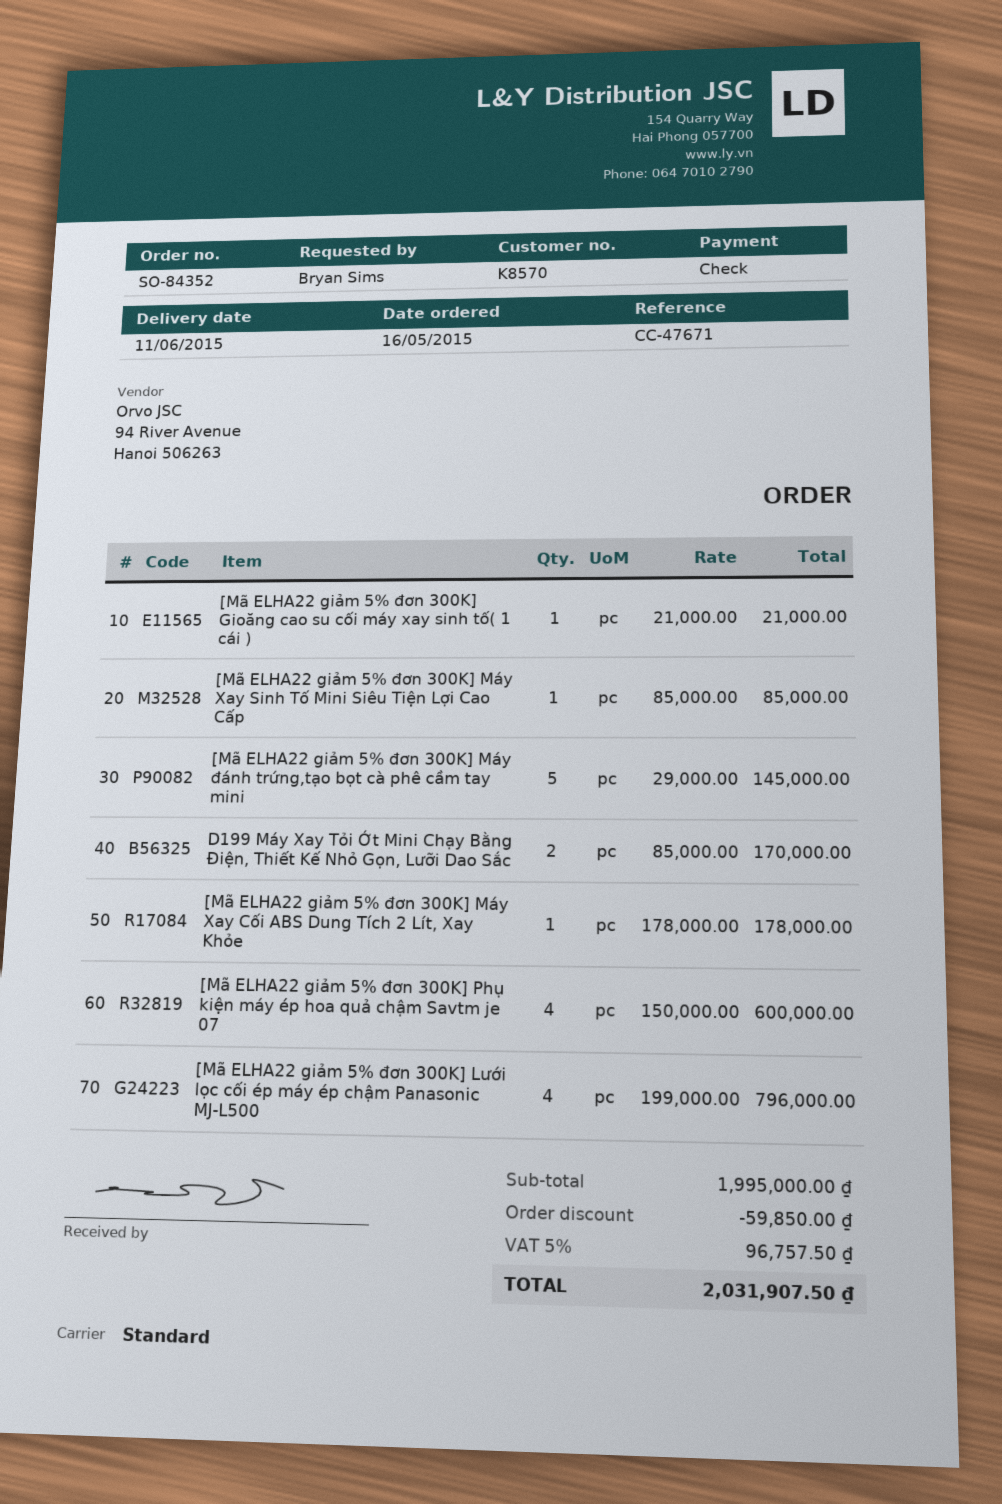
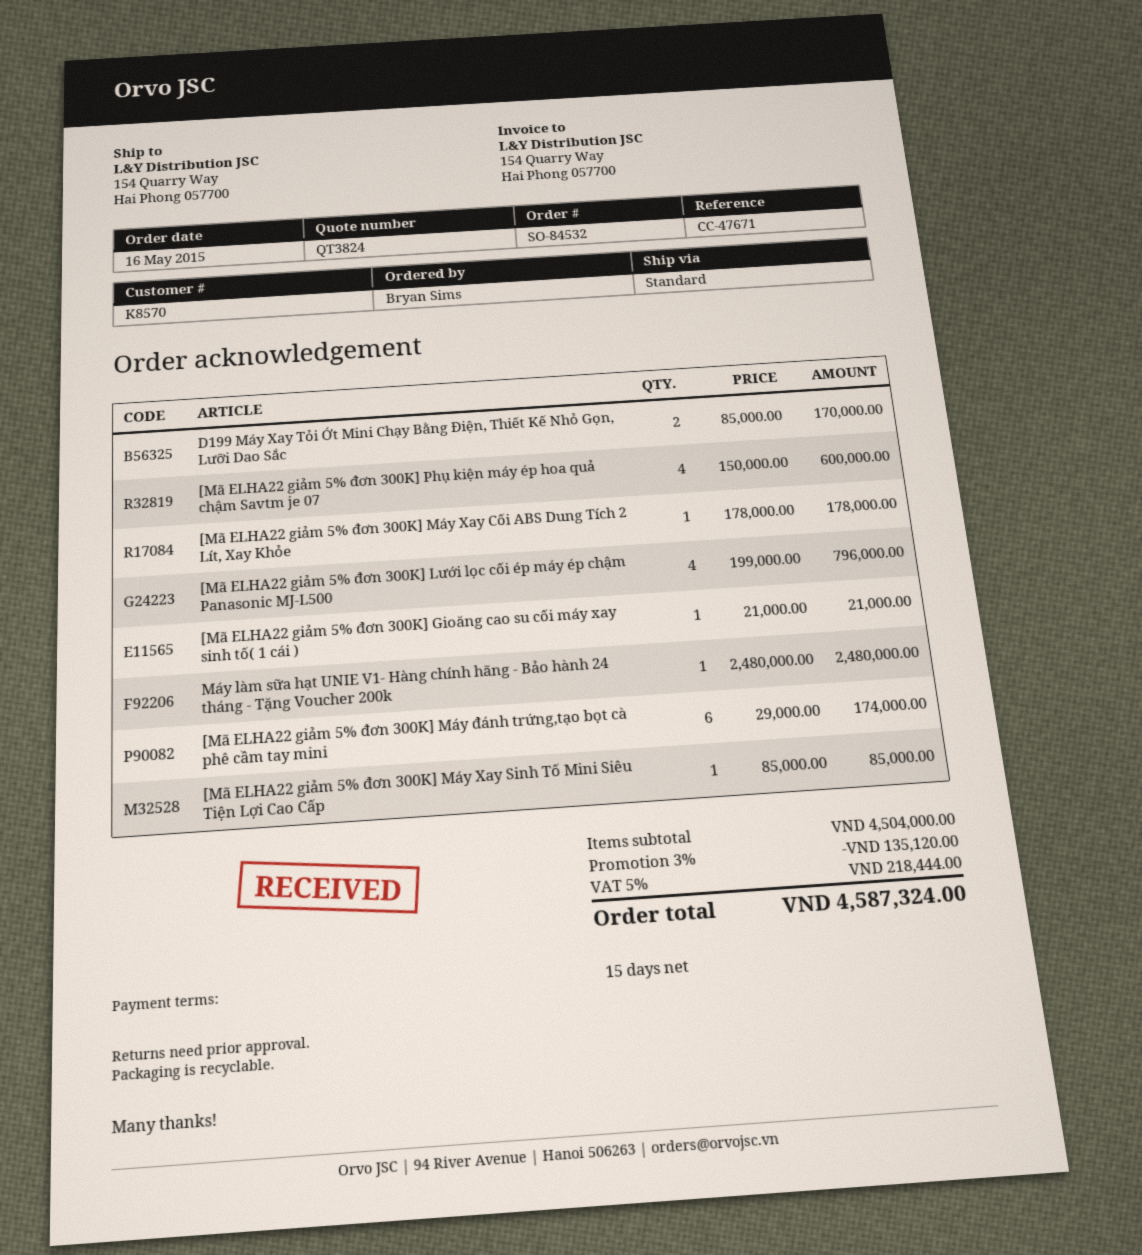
order number: SO-84352 -> SO-84532
[Mã ELHA22 giảm 5% đơn 300K] Máy đánh trứng,tạo bọt cà phê cầm tay mini: 5 x 29000.00 = 145000.00 -> 6 x 29000.00 = 174000.00
Máy làm sữa hạt UNIE V1- Hàng chính hãng - Bảo hành 24 tháng - Tặng Voucher 200k: none -> 1 x 2480000.00 = 2480000.00
subtotal: 1995000.00 -> 4504000.00
discount: 59850.00 -> 135120.00
tax: 5% = 96757.50 -> 5% = 218444.00
total: 2031907.50 -> 4587324.00

